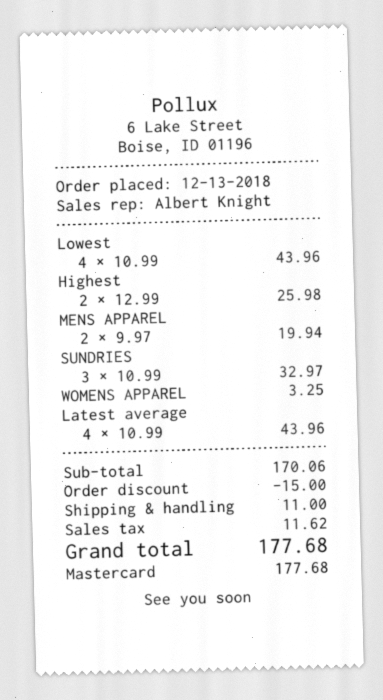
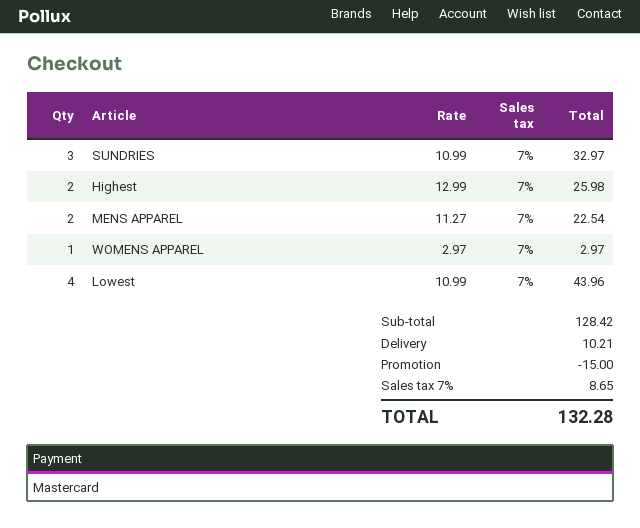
MENS APPAREL: 2 x 9.97 = 19.94 -> 2 x 11.27 = 22.54
WOMENS APPAREL: 1 x 3.25 = 3.25 -> 1 x 2.97 = 2.97
Latest average: 4 x 10.99 = 43.96 -> none
subtotal: 170.06 -> 128.42
shipping: 11.00 -> 10.21
tax: 11.62 -> 8.65
total: 177.68 -> 132.28

